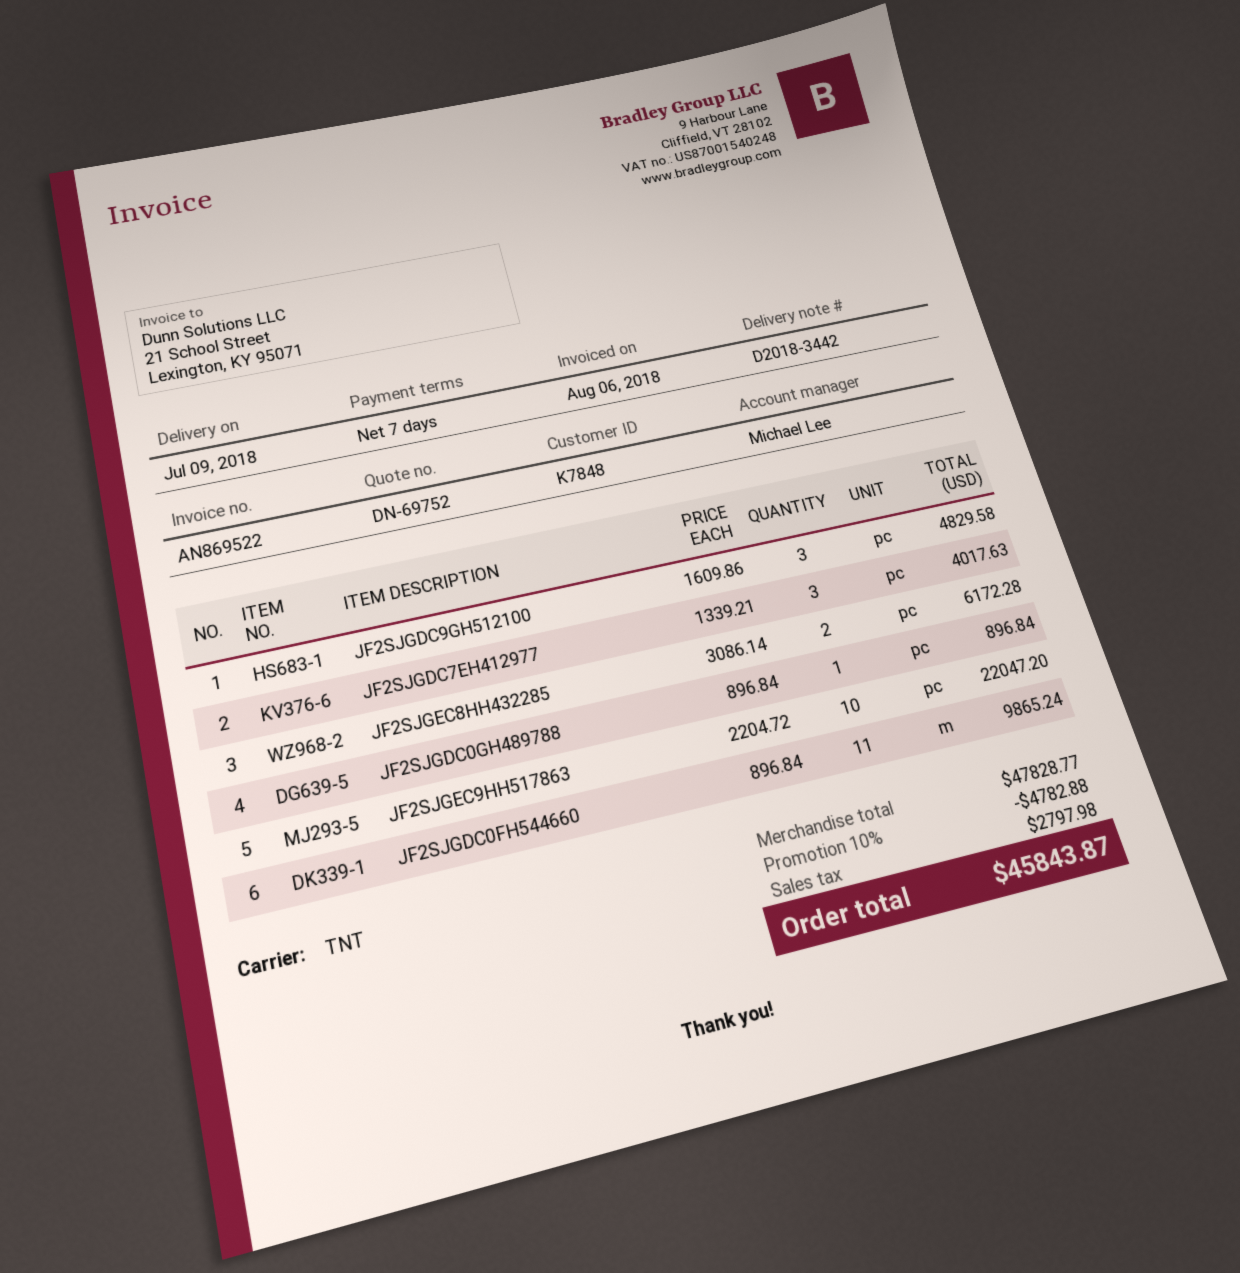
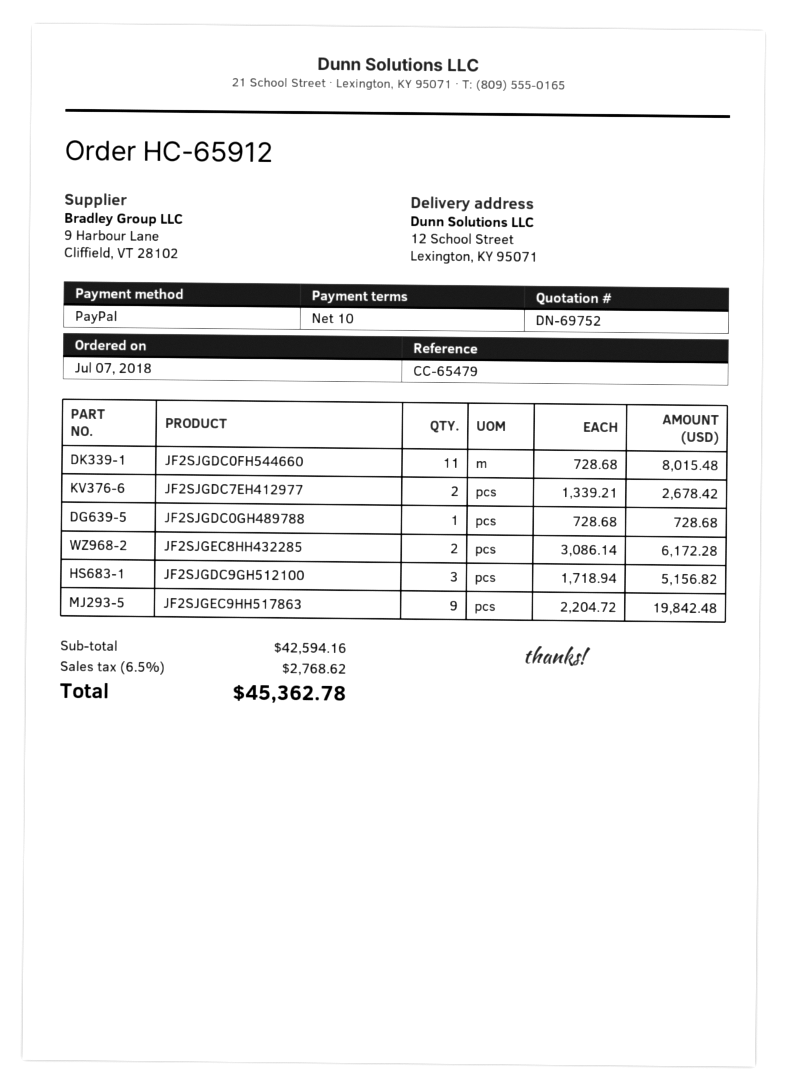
payment terms: 7 days -> 10 days
JF2SJGDC9GH512100: 3 x 1609.86 = 4829.58 -> 3 x 1718.94 = 5156.82
JF2SJGDC7EH412977: 3 x 1339.21 = 4017.63 -> 2 x 1339.21 = 2678.42
JF2SJGDC0GH489788: 1 x 896.84 = 896.84 -> 1 x 728.68 = 728.68
JF2SJGEC9HH517863: 10 x 2204.72 = 22047.20 -> 9 x 2204.72 = 19842.48
JF2SJGDC0FH544660: 11 x 896.84 = 9865.24 -> 11 x 728.68 = 8015.48
subtotal: 47828.77 -> 42594.16
discount: 10% = 4782.88 -> none
tax: 2797.98 -> 2768.62
total: 45843.87 -> 45362.78

